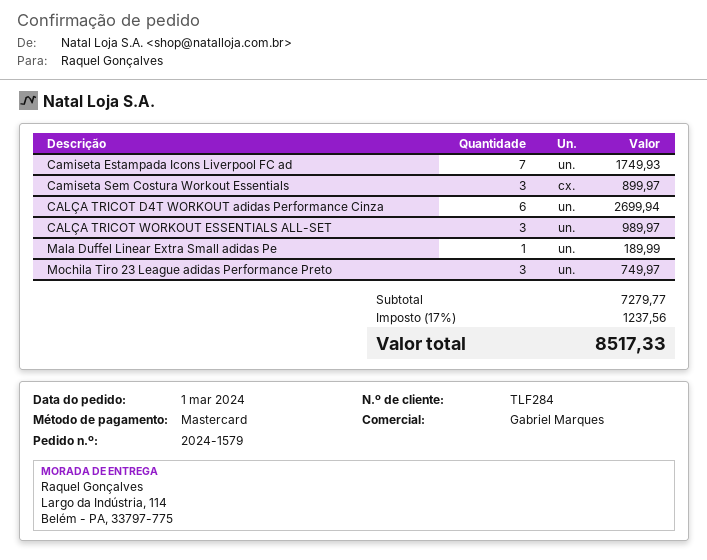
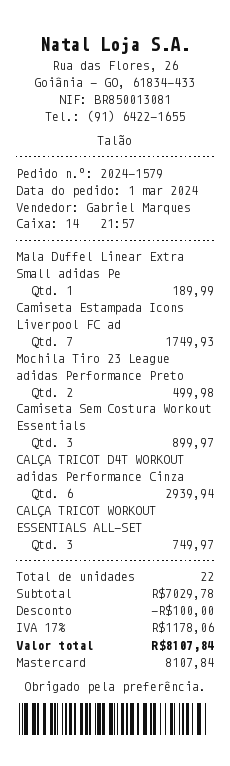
CALÇA TRICOT D4T WORKOUT adidas Performance Cinza: 6 for 2699.94 -> 6 for 2939.94
CALÇA TRICOT WORKOUT ESSENTIALS ALL-SET: 3 for 989.97 -> 3 for 749.97
Mochila Tiro 23 League adidas Performance Preto: 3 for 749.97 -> 2 for 499.98
subtotal: 7279.77 -> 7029.78
discount: none -> 100.00
tax: 17% = 1237.56 -> 17% = 1178.06
total: 8517.33 -> 8107.84

